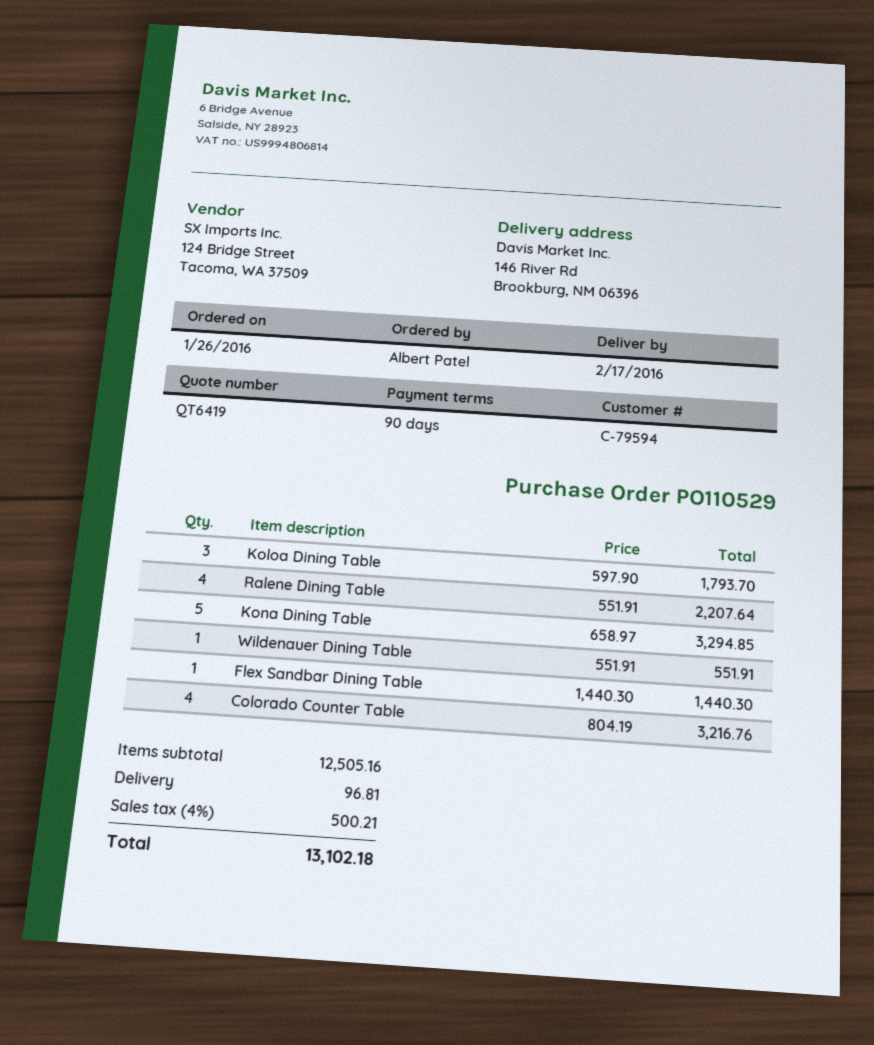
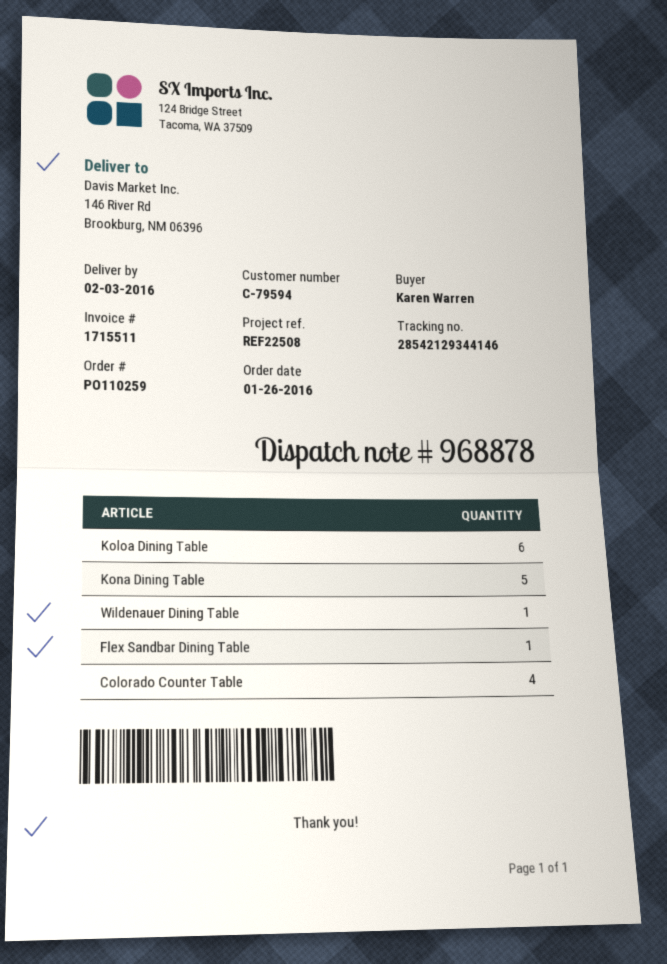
order number: PO110529 -> PO110259
delivery date: 2016-02-17 -> 2016-02-03
ordered by: Albert Patel -> Karen Warren
Koloa Dining Table: 3 -> 6
Ralene Dining Table: 4 -> none

